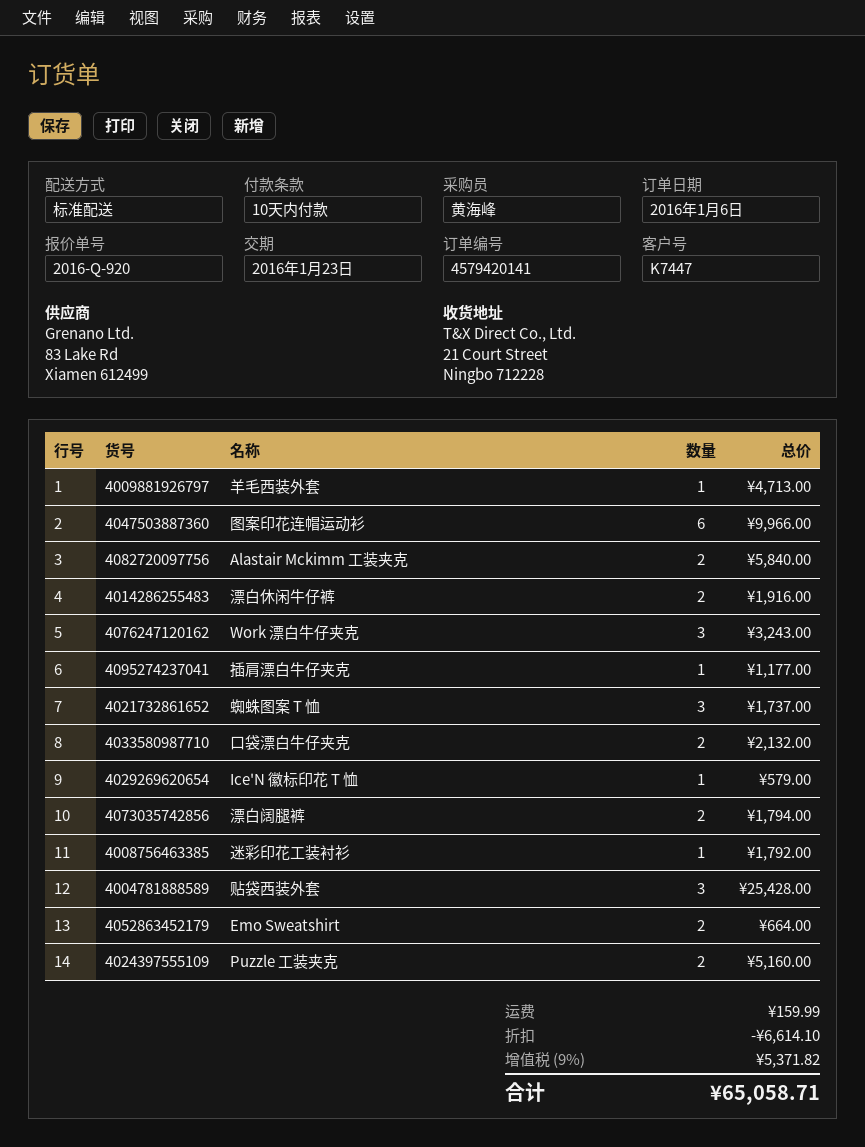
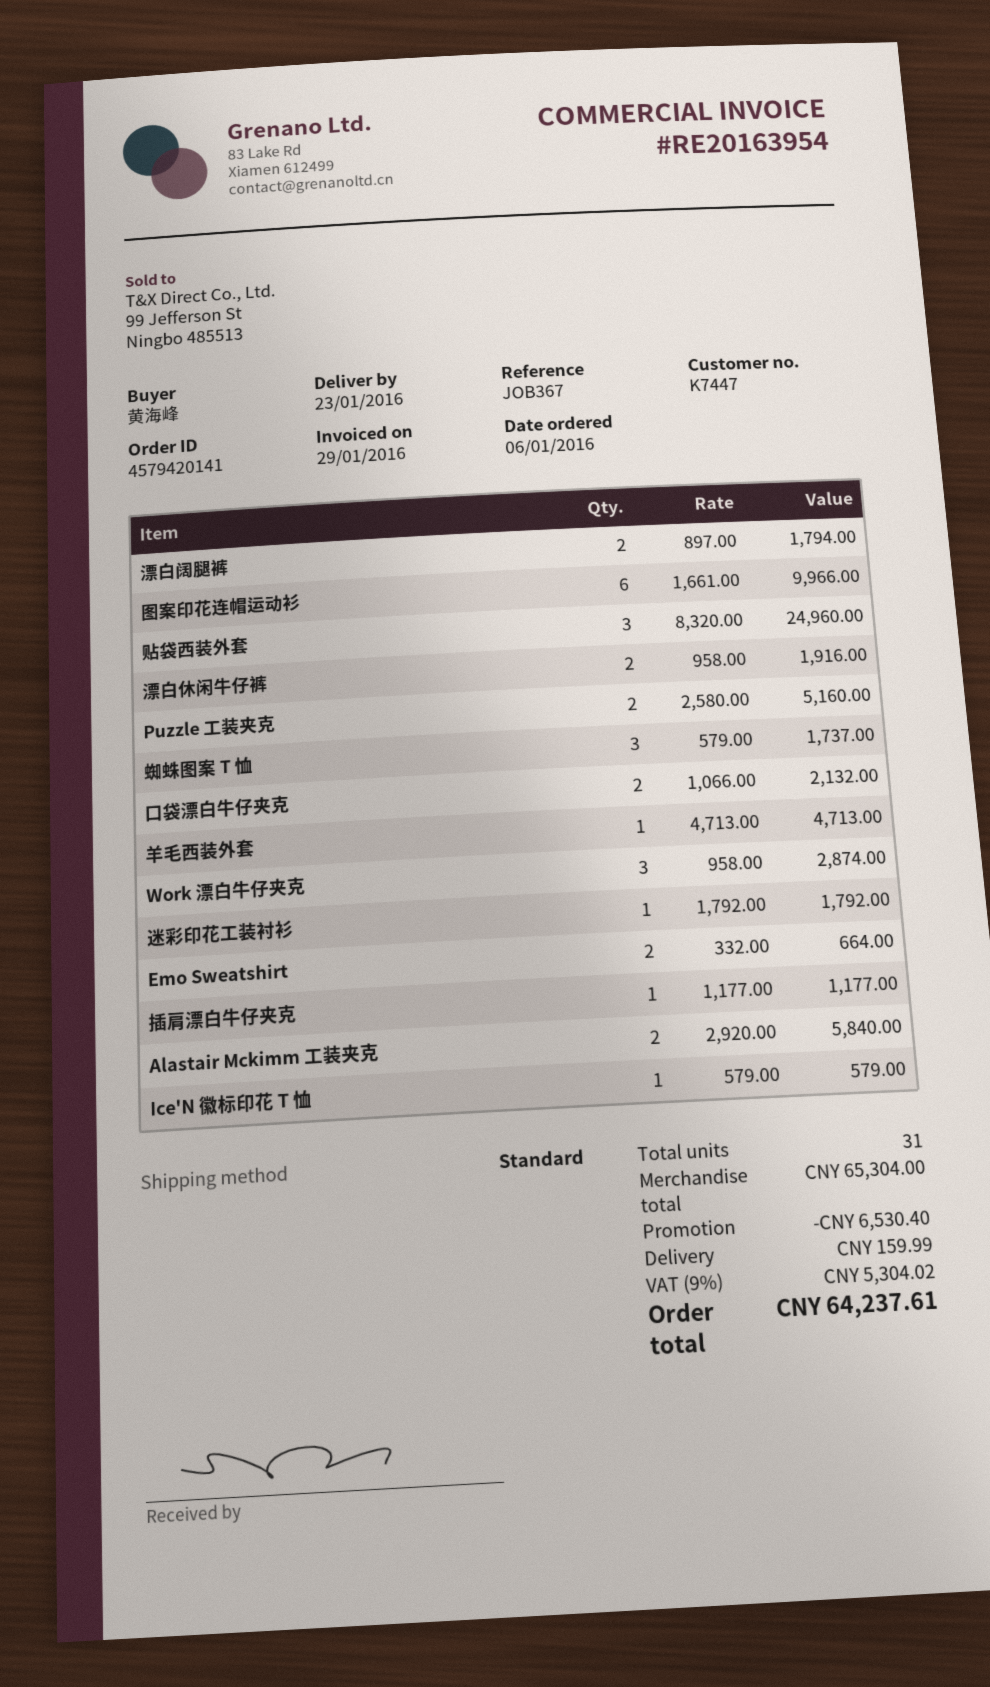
Work 漂白牛仔夹克: 3 for 3243.00 -> 3 for 2874.00
贴袋西装外套: 3 for 25428.00 -> 3 for 24960.00
discount: 6614.10 -> 6530.40
tax: 9% = 5371.82 -> 9% = 5304.02
total: 65058.71 -> 64237.61

